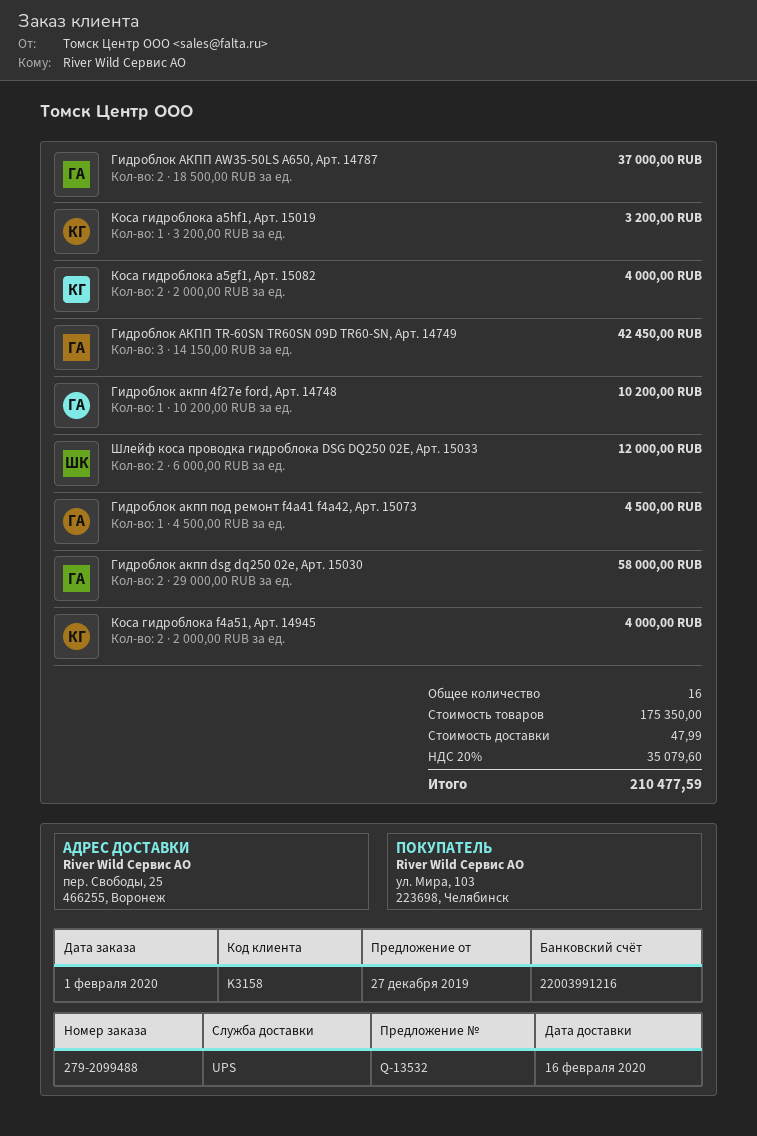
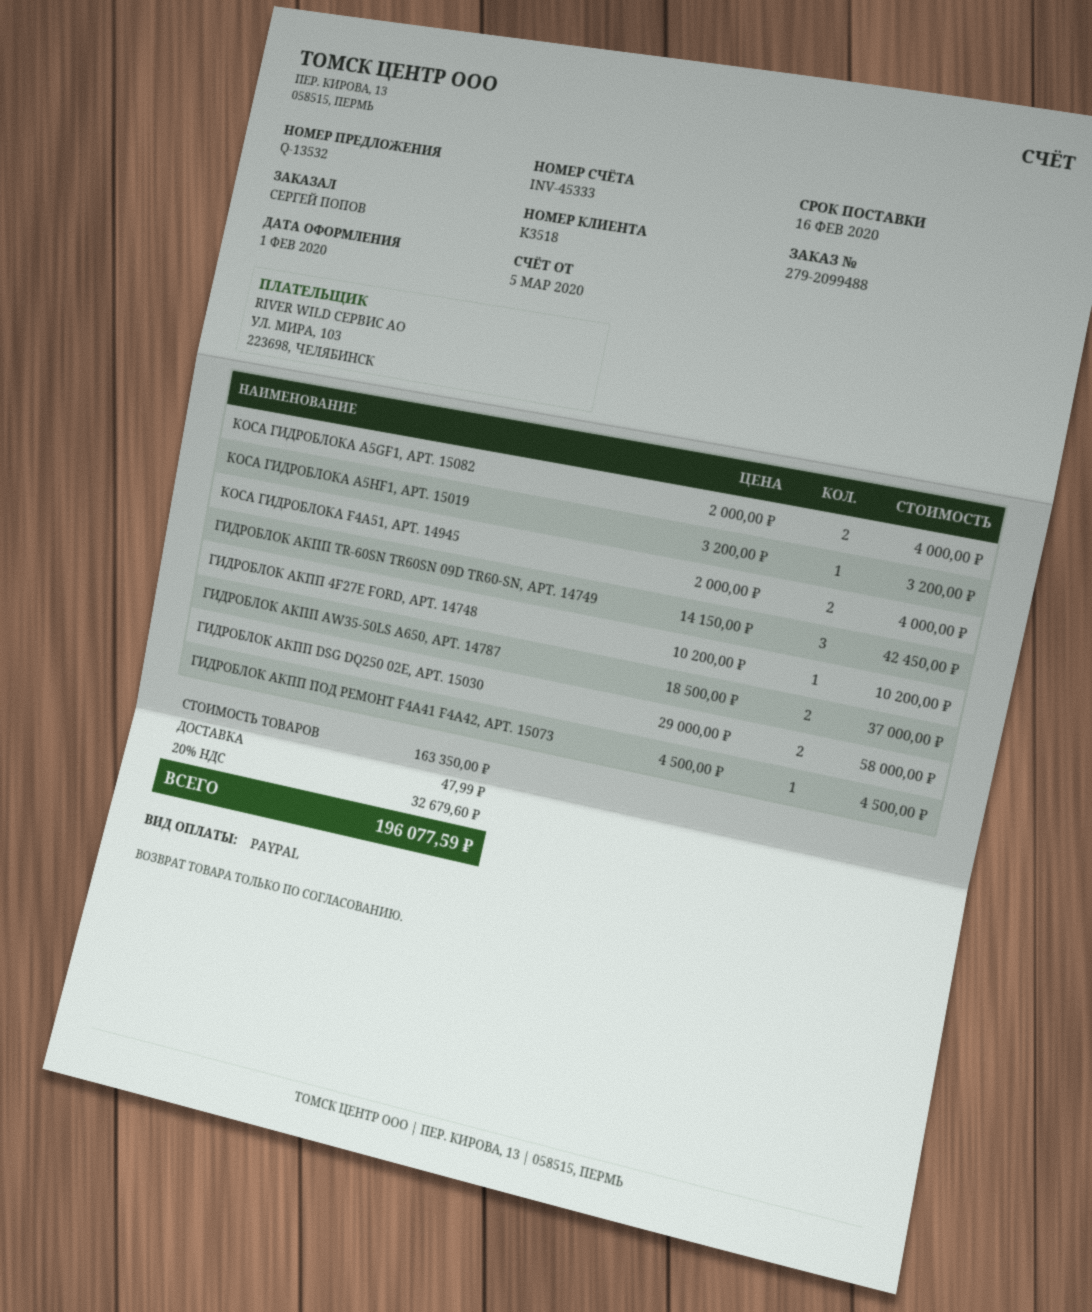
customer number: K3158 -> K3518
Шлейф коса проводка гидроблока DSG DQ250 02E, Арт. 15033: 2 x 6000.00 = 12000.00 -> none
subtotal: 175350.00 -> 163350.00
tax: 20% = 35079.60 -> 20% = 32679.60
total: 210477.59 -> 196077.59

